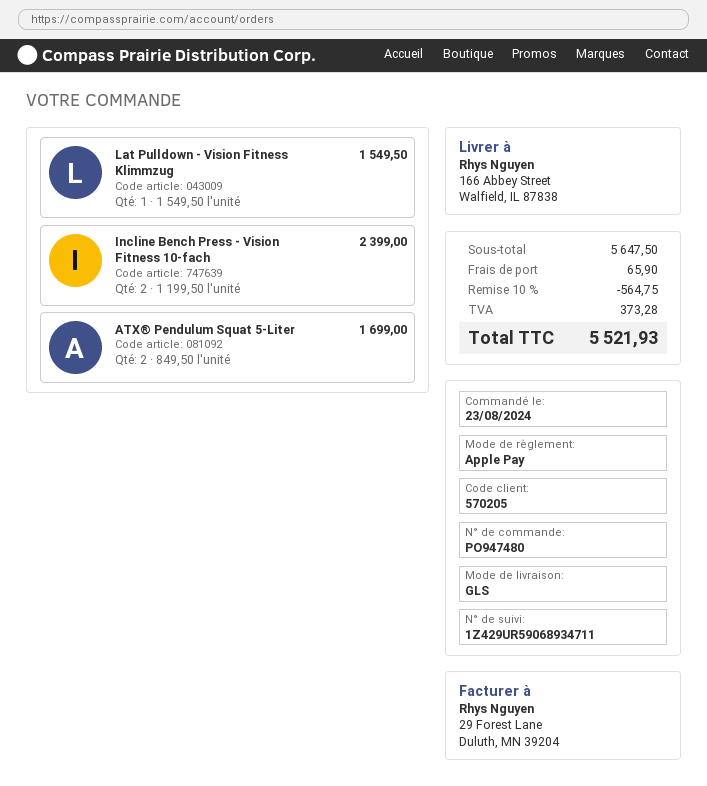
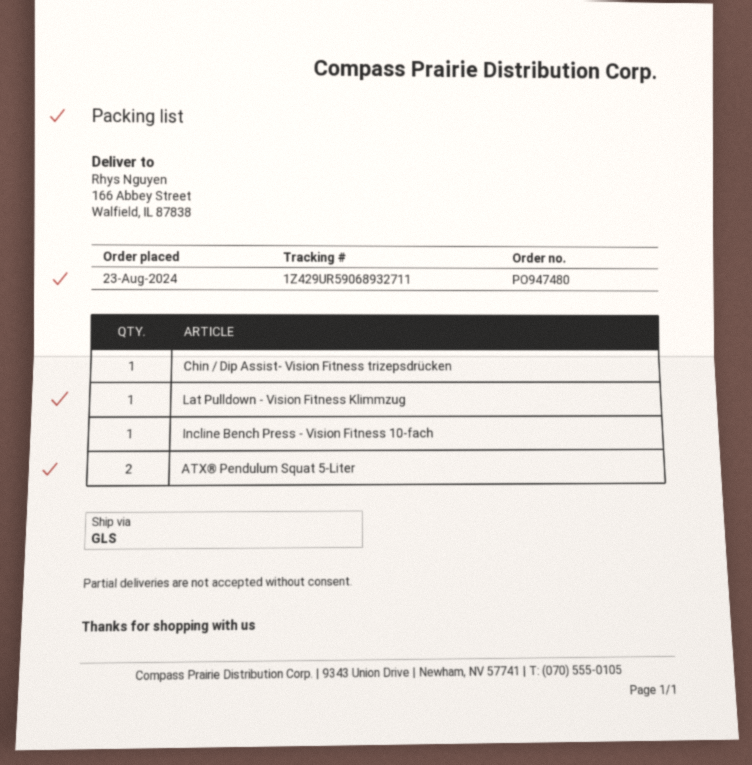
tracking number: 1Z429UR59068934711 -> 1Z429UR59068932711
Incline Bench Press - Vision Fitness 10-fach: 2 -> 1
Chin / Dip Assist- Vision Fitness trizepsdrücken: none -> 1

